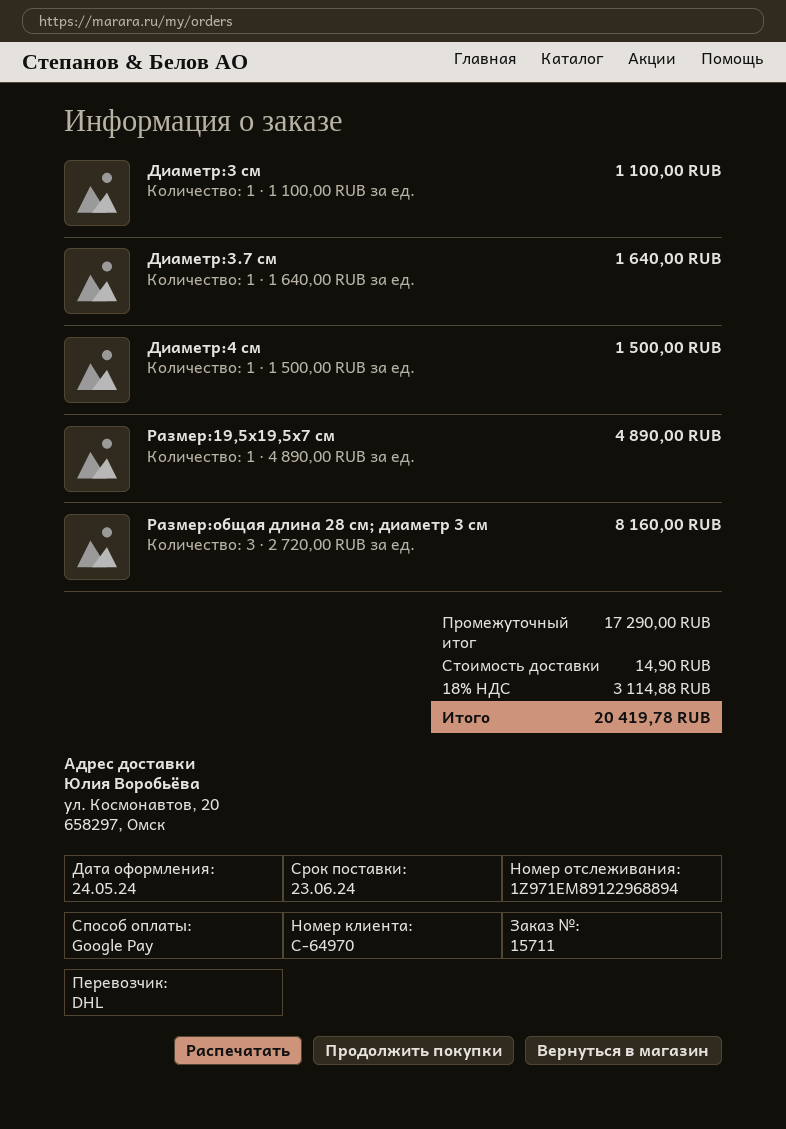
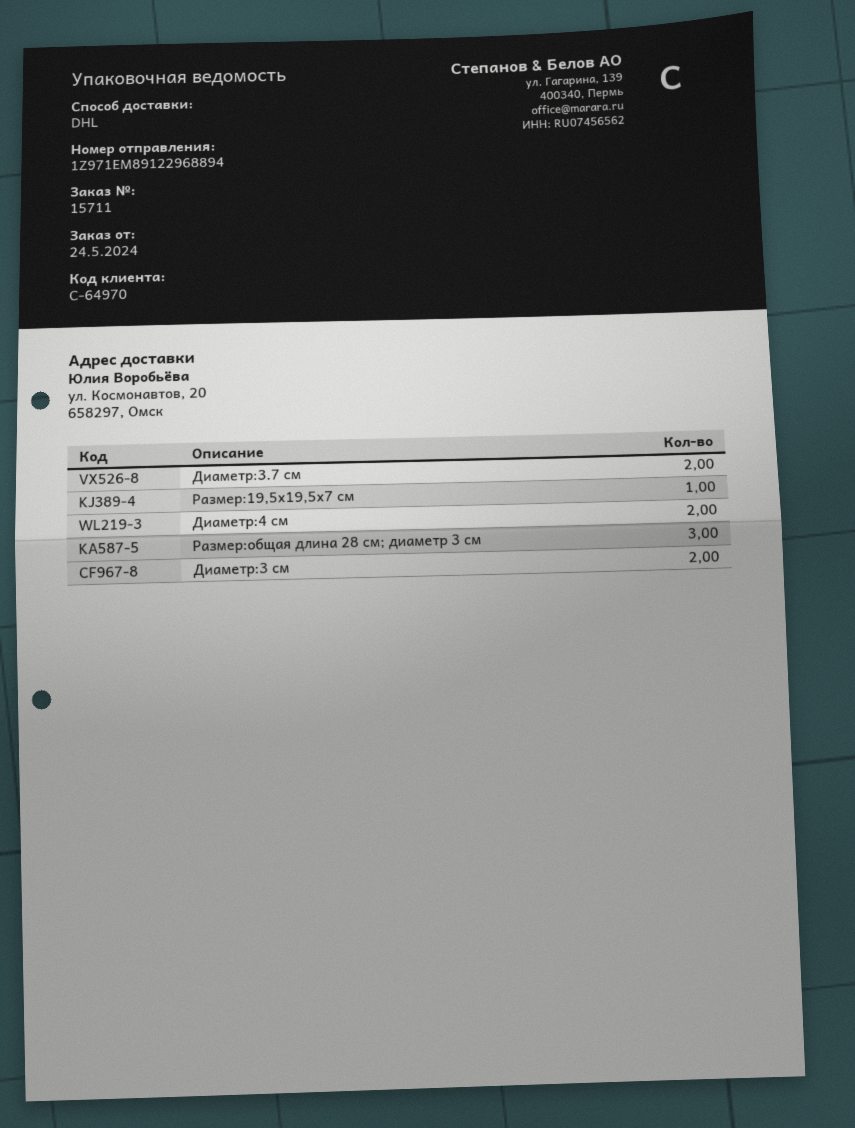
Диаметр:3 см: 1 -> 2
Диаметр:3.7 см: 1 -> 2
Диаметр:4 см: 1 -> 2

